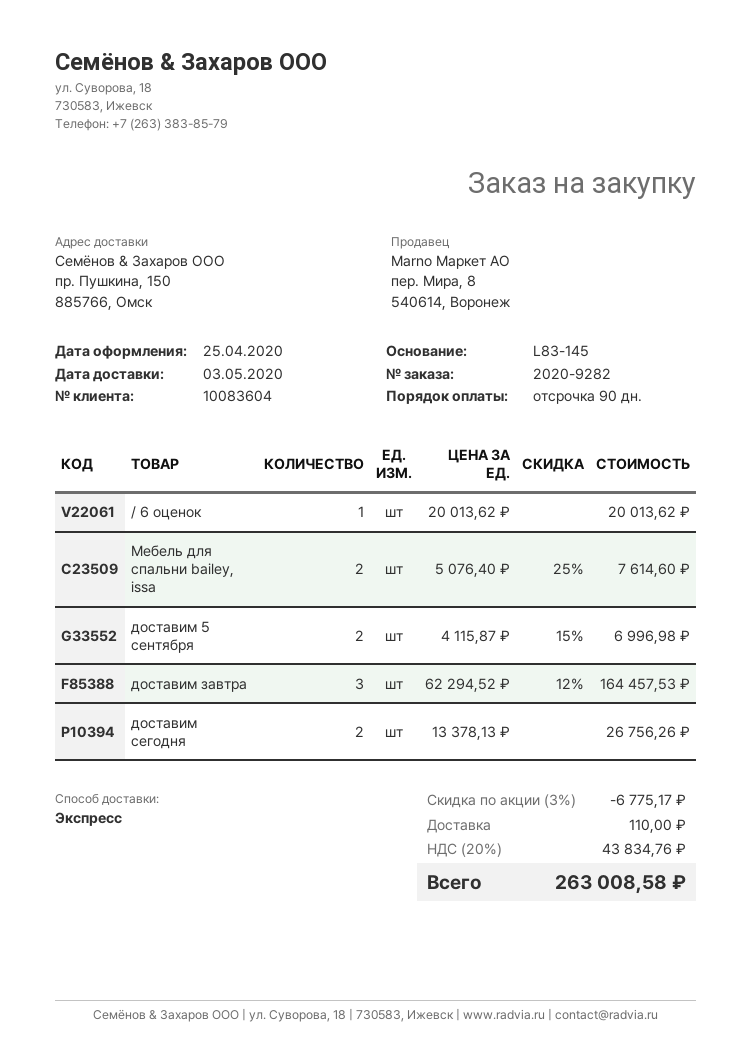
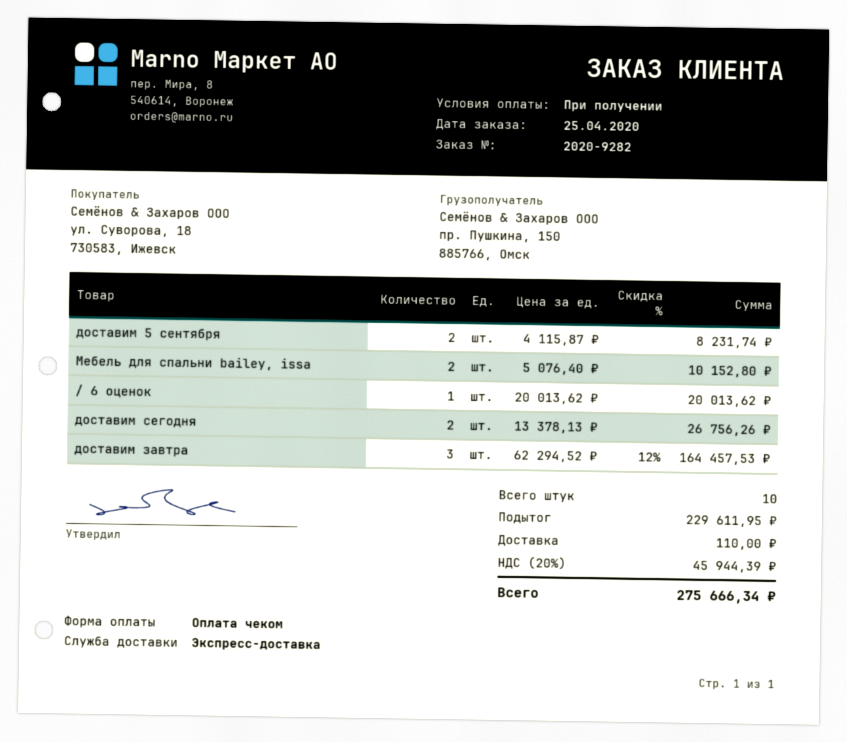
payment terms: 90 days -> on receipt
Мебель для спальни bailey, issa: 2 x 5076.40 - 25% = 7614.60 -> 2 x 5076.40 = 10152.80
доставим 5 сентября: 2 x 4115.87 - 15% = 6996.98 -> 2 x 4115.87 = 8231.74
discount: 3% = 6775.17 -> none
tax: 20% = 43834.76 -> 20% = 45944.39
total: 263008.58 -> 275666.34

